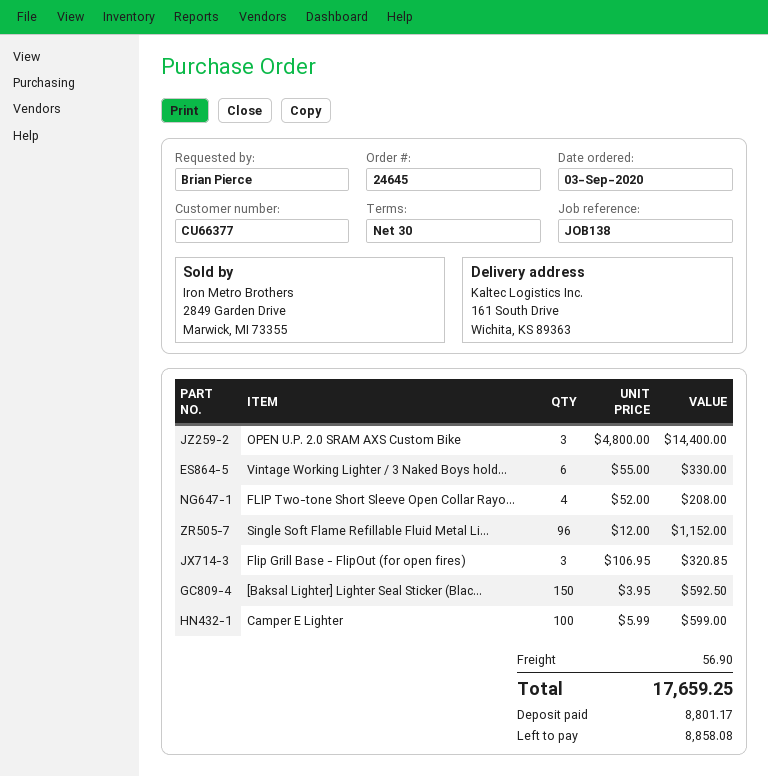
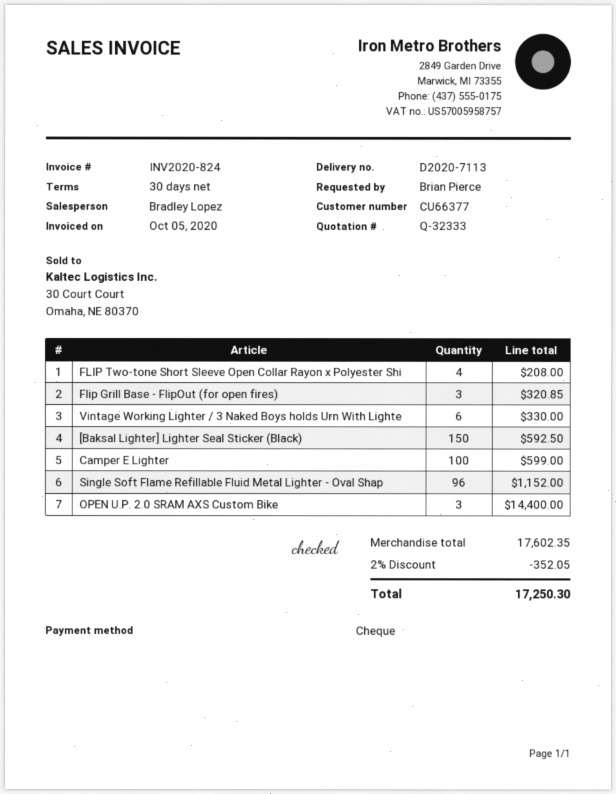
discount: none -> 2% = 352.05
shipping: 56.90 -> none
total: 17659.25 -> 17250.30

